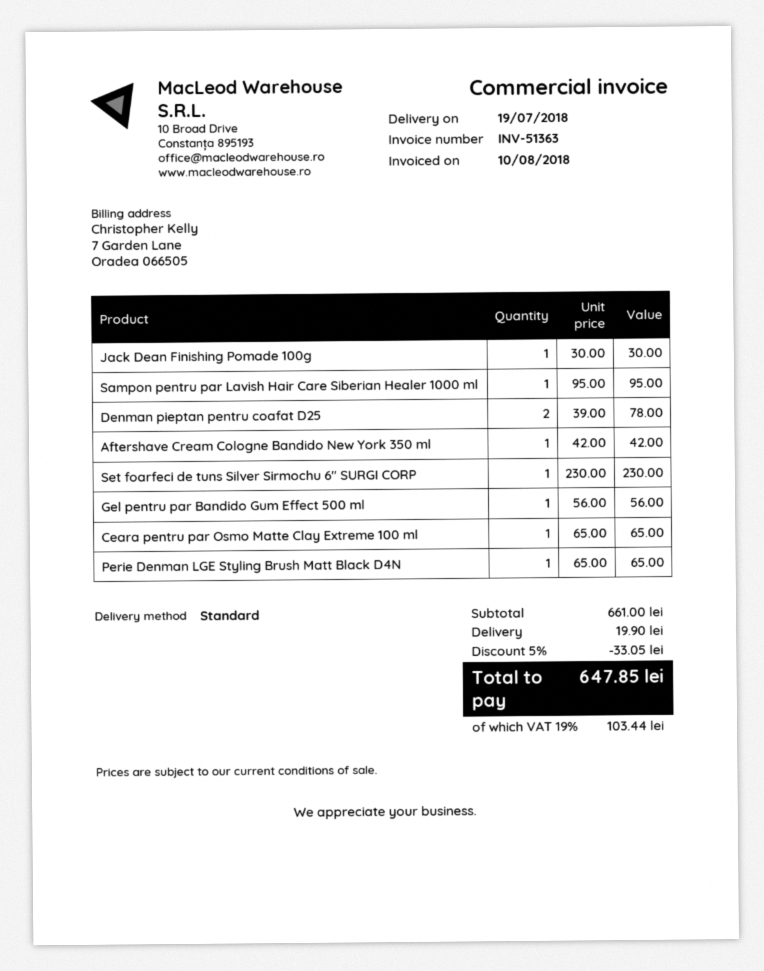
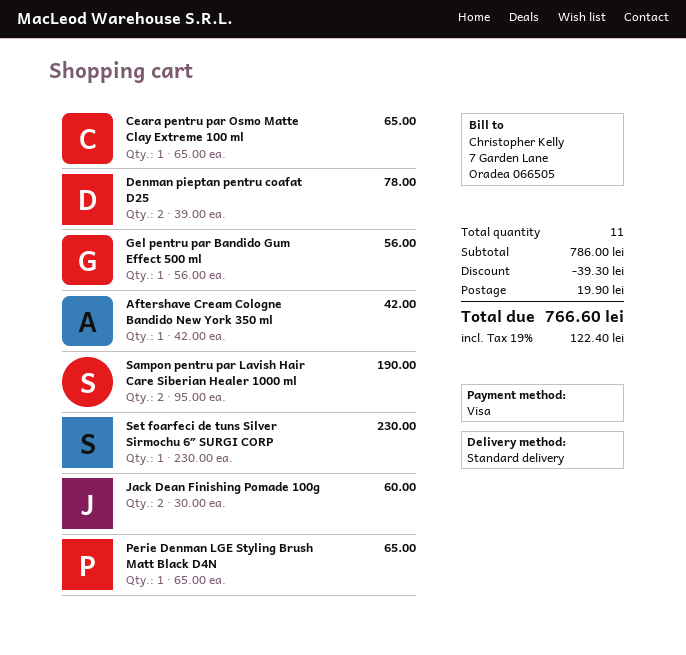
Jack Dean Finishing Pomade 100g: 1 x 30.00 = 30.00 -> 2 x 30.00 = 60.00
Sampon pentru par Lavish Hair Care Siberian Healer 1000 ml: 1 x 95.00 = 95.00 -> 2 x 95.00 = 190.00
subtotal: 661.00 -> 786.00
discount: 33.05 -> 39.30
tax: 19% = 103.44 -> 19% = 122.40
total: 647.85 -> 766.60

